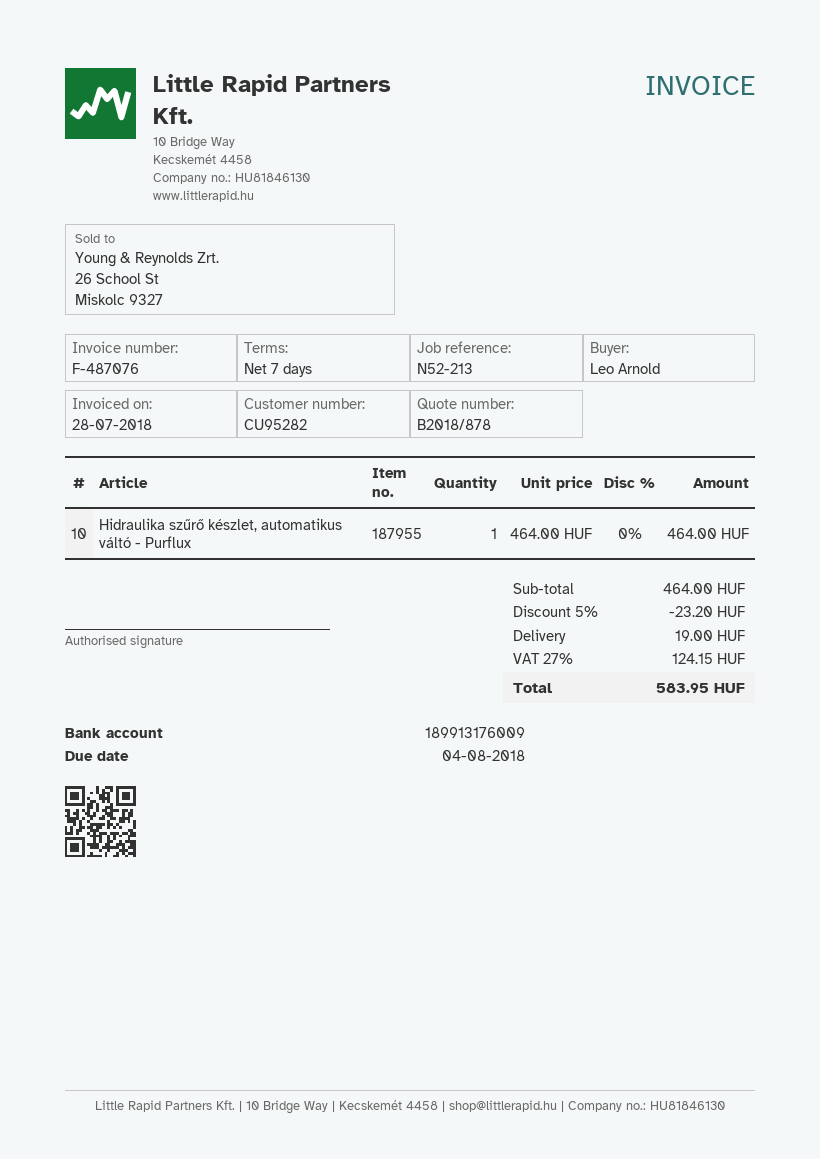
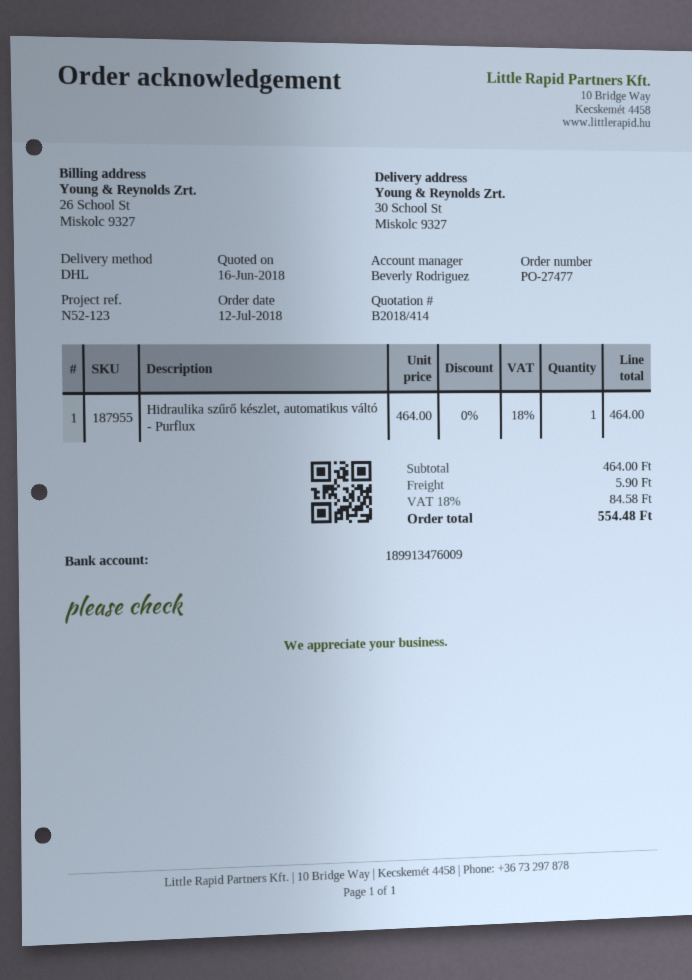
quote number: B2018/878 -> B2018/414
reference: N52-213 -> N52-123
bank account: 189913176009 -> 189913476009
discount: 5% = 23.20 -> none
shipping: 19.00 -> 5.90
tax: 27% = 124.15 -> 18% = 84.58
total: 583.95 -> 554.48

